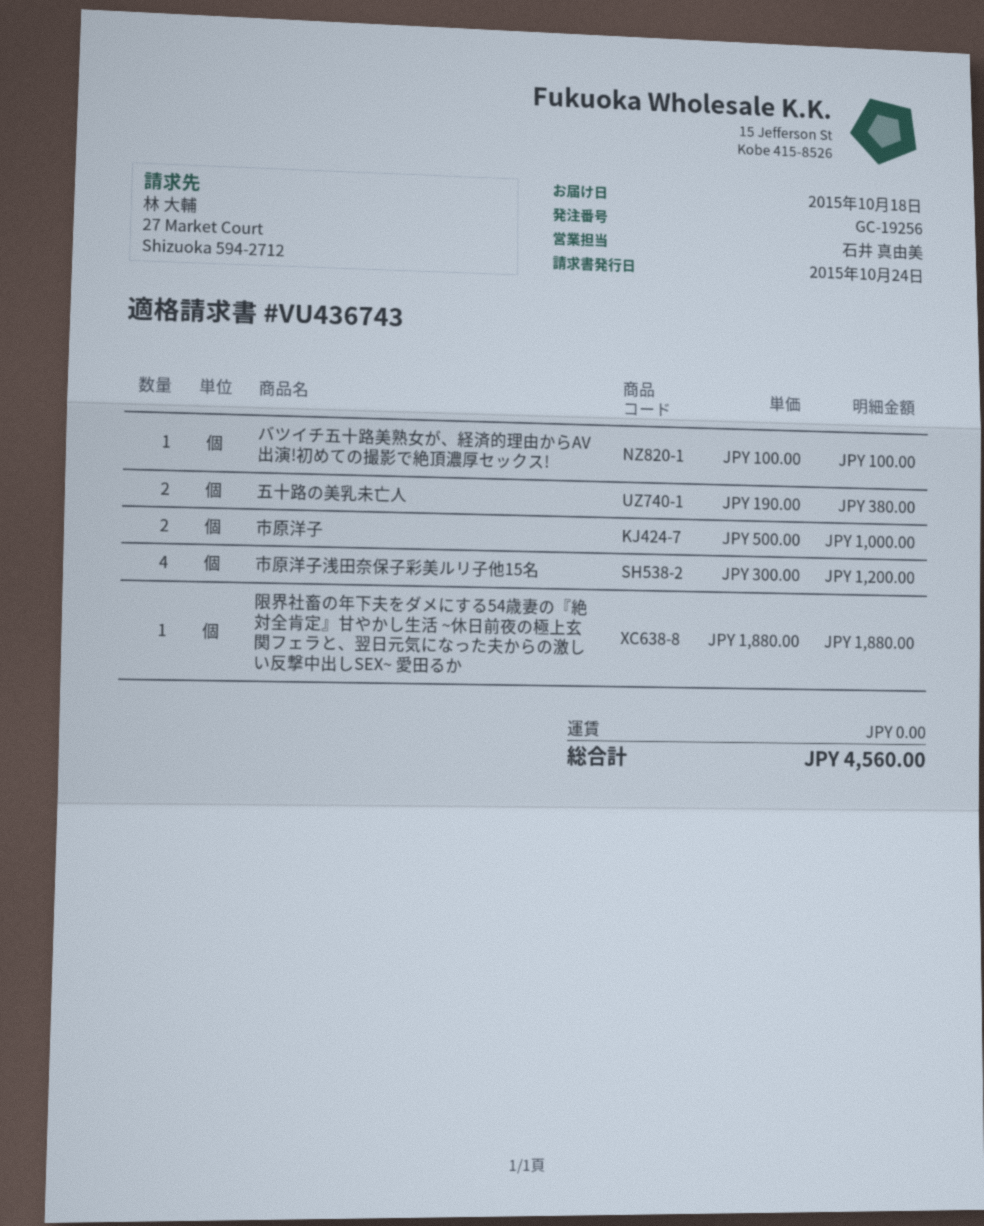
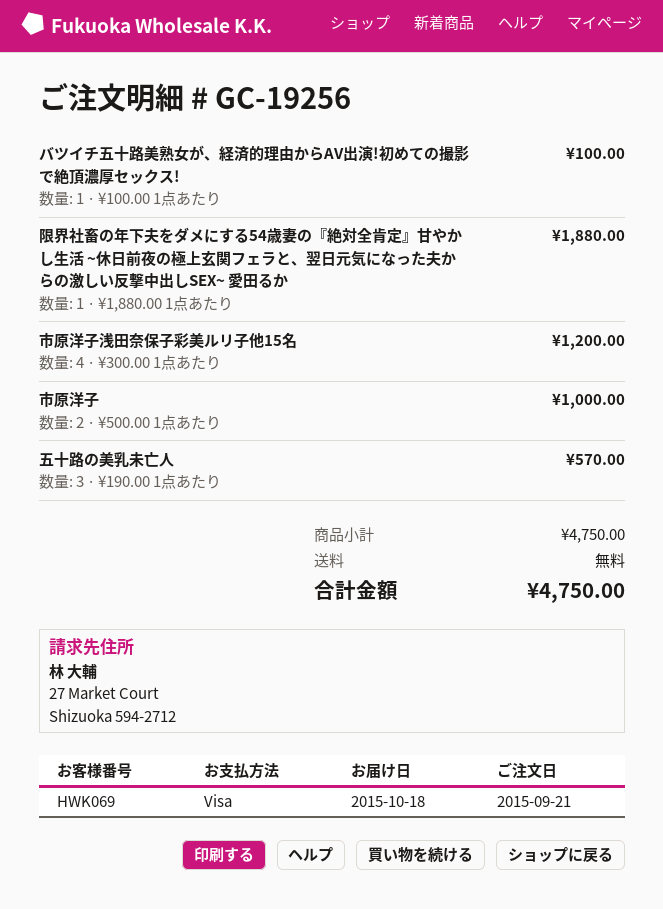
五十路の美乳未亡人: 2 x 190.00 = 380.00 -> 3 x 190.00 = 570.00
total: 4560.00 -> 4750.00

